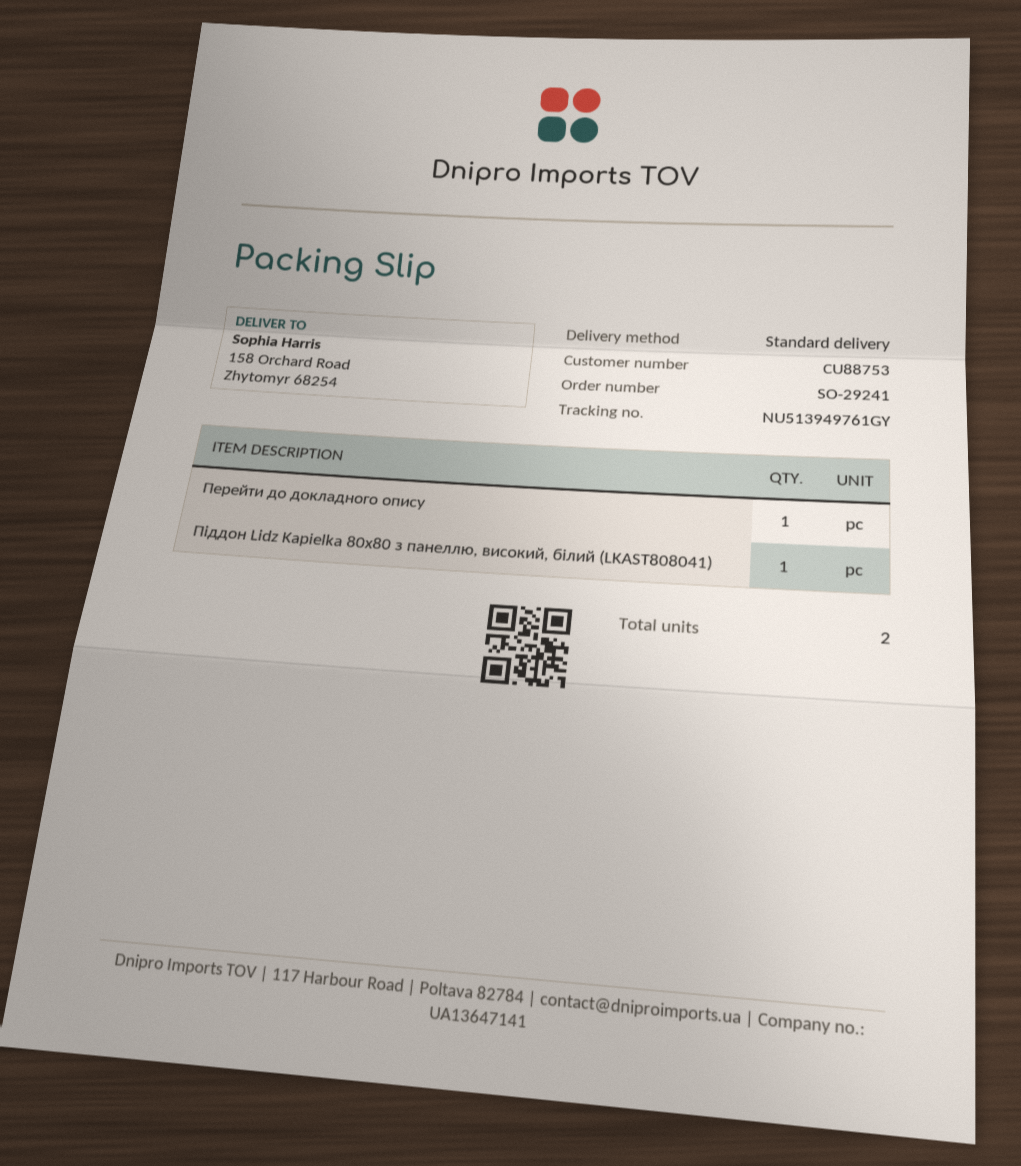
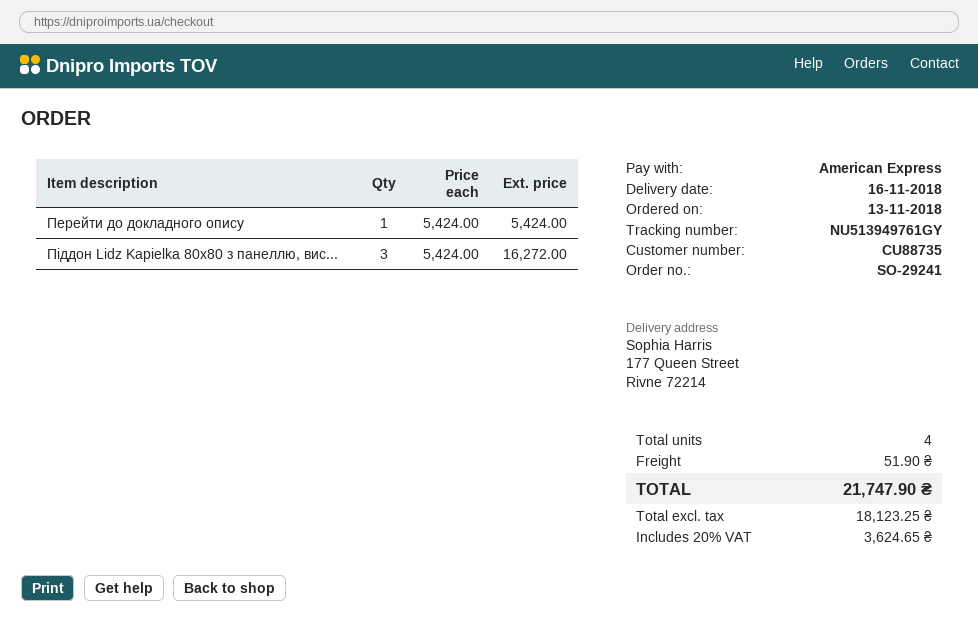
customer number: CU88753 -> CU88735
ship to: 158 Orchard Road, Zhytomyr 68254 -> 177 Queen Street, Rivne 72214
Піддон Lidz Kapielka 80x80 з панеллю, високий, білий (LKAST808041): 1 -> 3
total quantity: 2 -> 4

